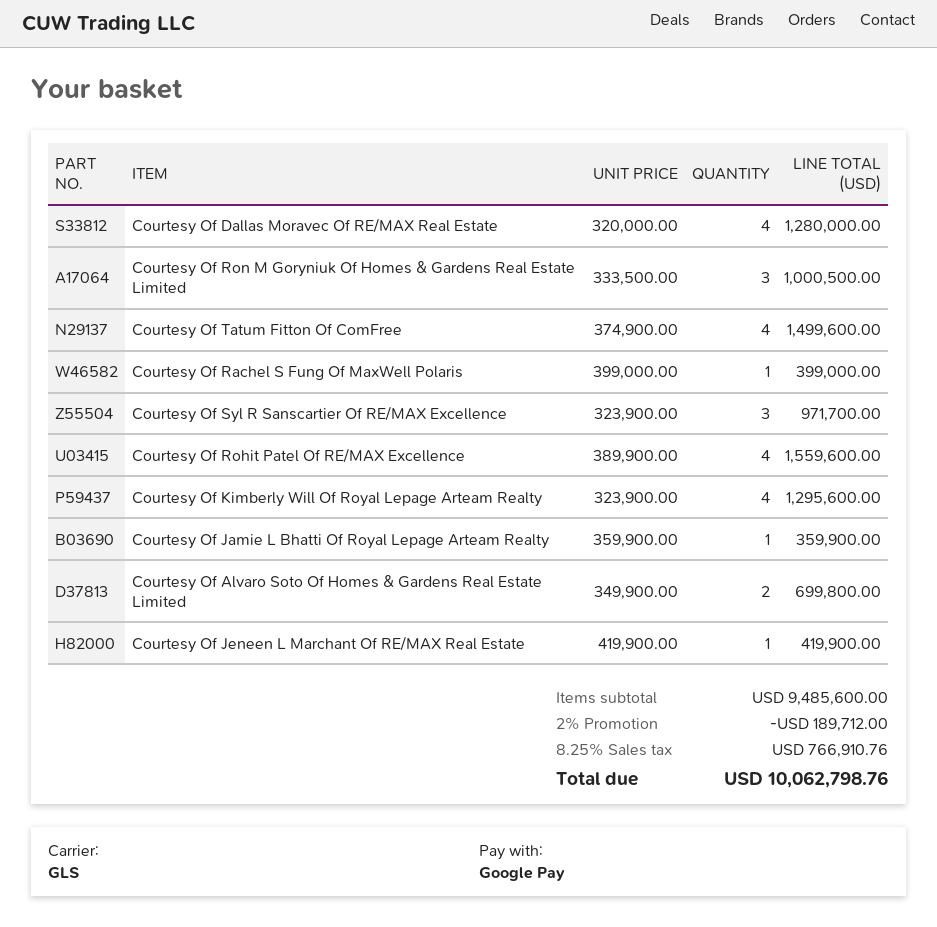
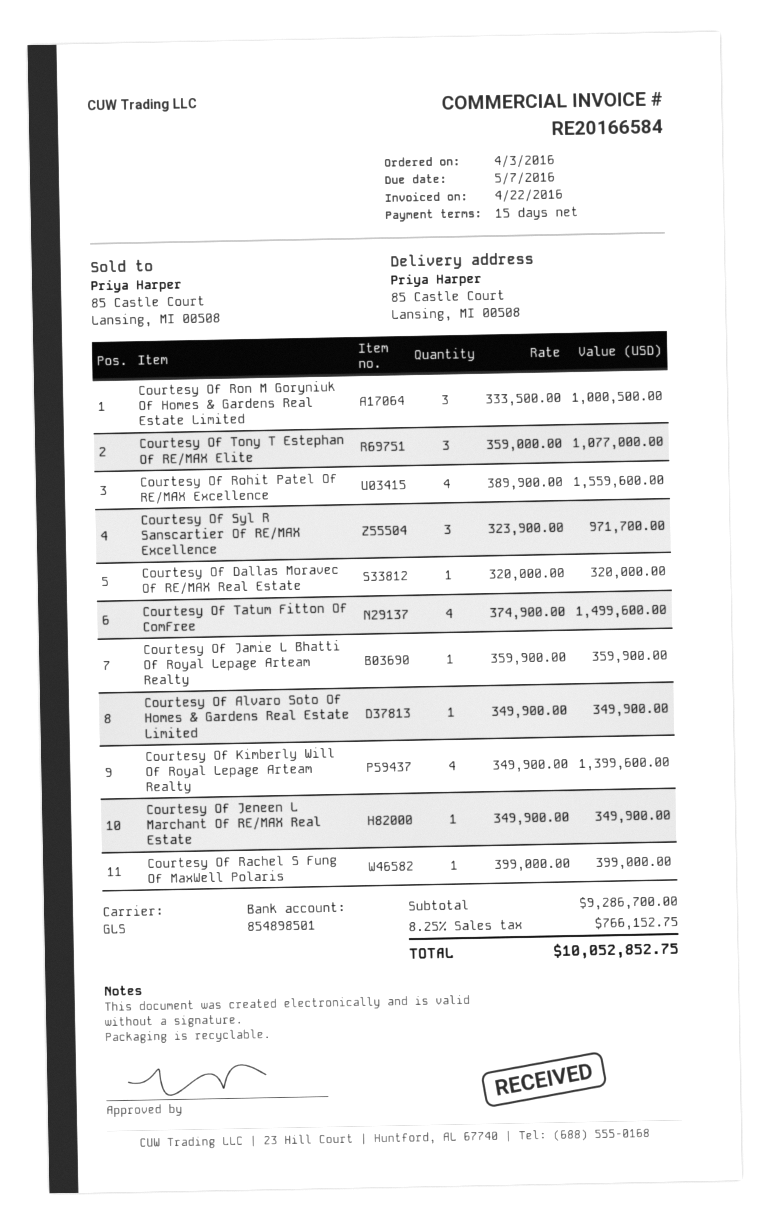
Courtesy Of Dallas Moravec Of RE/MAX Real Estate: 4 x 320000.00 = 1280000.00 -> 1 x 320000.00 = 320000.00
Courtesy Of Kimberly Will Of Royal Lepage Arteam Realty: 4 x 323900.00 = 1295600.00 -> 4 x 349900.00 = 1399600.00
Courtesy Of Alvaro Soto Of Homes & Gardens Real Estate Limited: 2 x 349900.00 = 699800.00 -> 1 x 349900.00 = 349900.00
Courtesy Of Jeneen L Marchant Of RE/MAX Real Estate: 1 x 419900.00 = 419900.00 -> 1 x 349900.00 = 349900.00
Courtesy Of Tony T Estephan Of RE/MAX Elite: none -> 3 x 359000.00 = 1077000.00
subtotal: 9485600.00 -> 9286700.00
discount: 2% = 189712.00 -> none
tax: 8.25% = 766910.76 -> 8.25% = 766152.75
total: 10062798.76 -> 10052852.75

